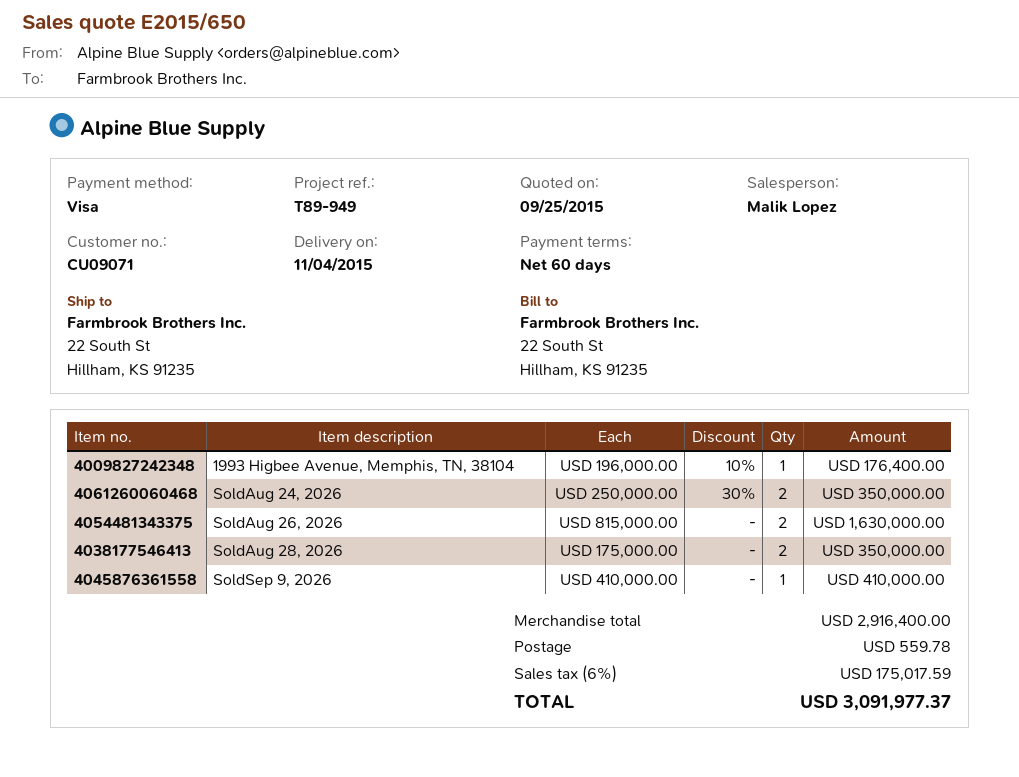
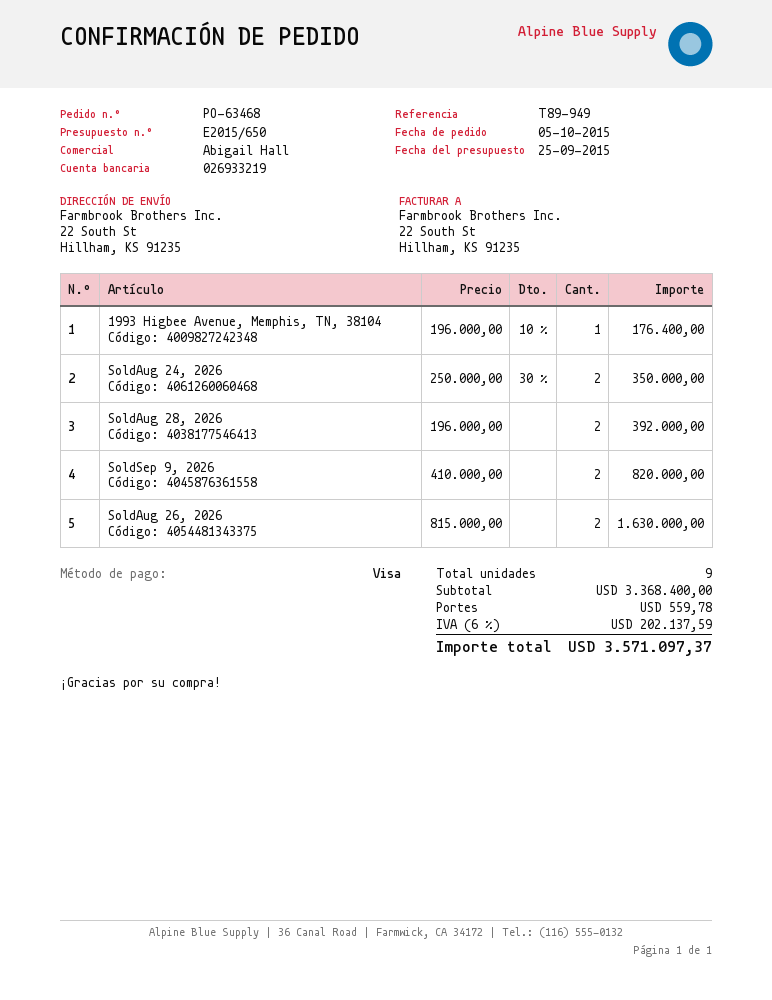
sales rep: Malik Lopez -> Abigail Hall
SoldAug 28, 2026: 2 x 175000.00 = 350000.00 -> 2 x 196000.00 = 392000.00
SoldSep 9, 2026: 1 x 410000.00 = 410000.00 -> 2 x 410000.00 = 820000.00
subtotal: 2916400.00 -> 3368400.00
tax: 6% = 175017.59 -> 6% = 202137.59
total: 3091977.37 -> 3571097.37

